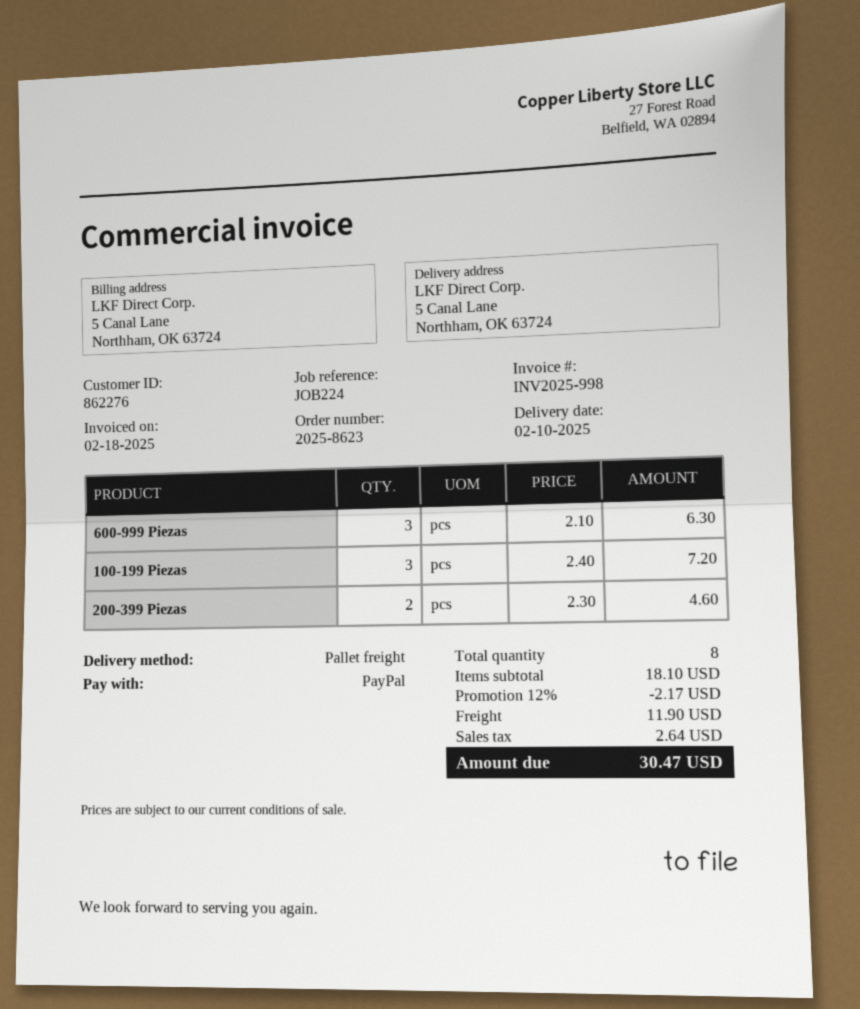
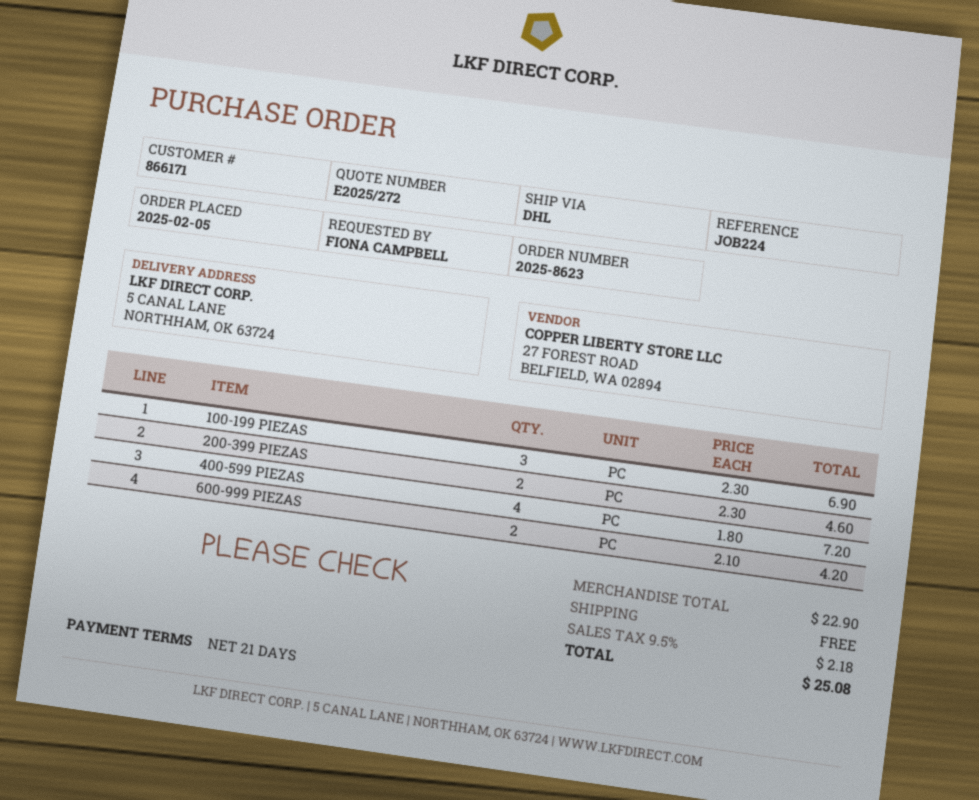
customer number: 862276 -> 866171
shipping method: pallet freight -> DHL
600-999 Piezas: 3 x 2.10 = 6.30 -> 2 x 2.10 = 4.20
100-199 Piezas: 3 x 2.40 = 7.20 -> 3 x 2.30 = 6.90
400-599 PIEZAS: none -> 4 x 1.80 = 7.20
subtotal: 18.10 -> 22.90
discount: 12% = 2.17 -> none
shipping: 11.90 -> 0.00
tax: 2.64 -> 2.18
total: 30.47 -> 25.08

